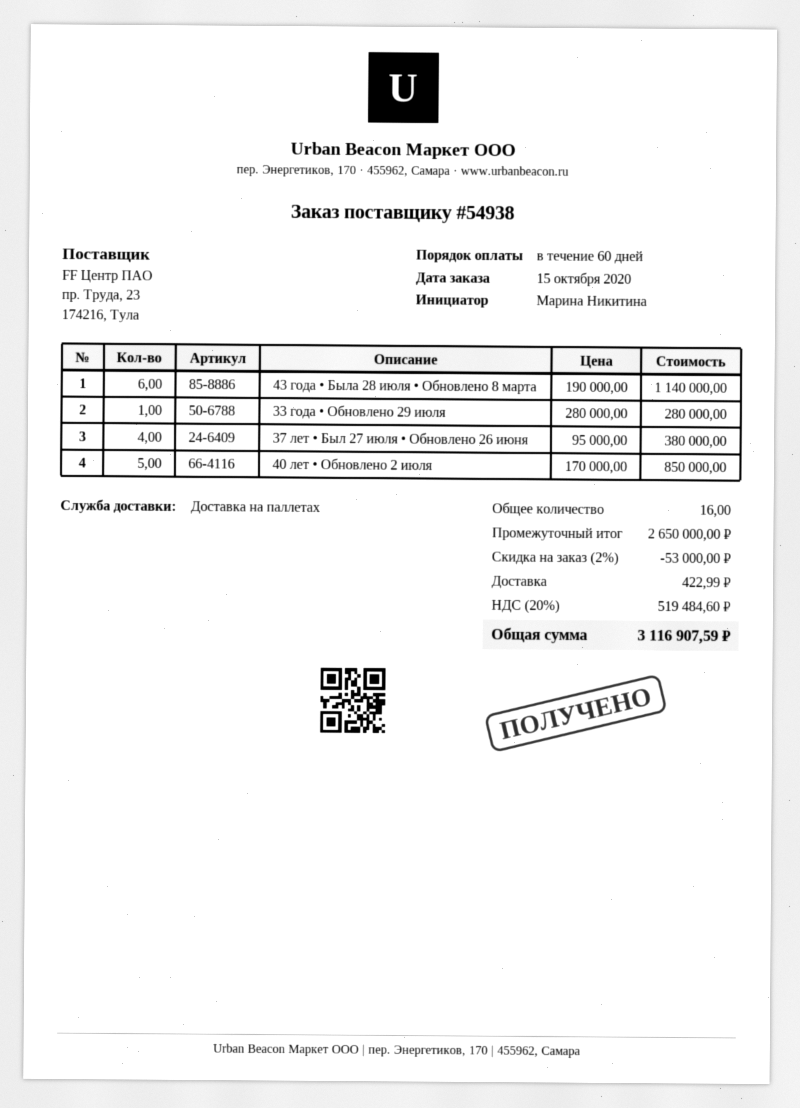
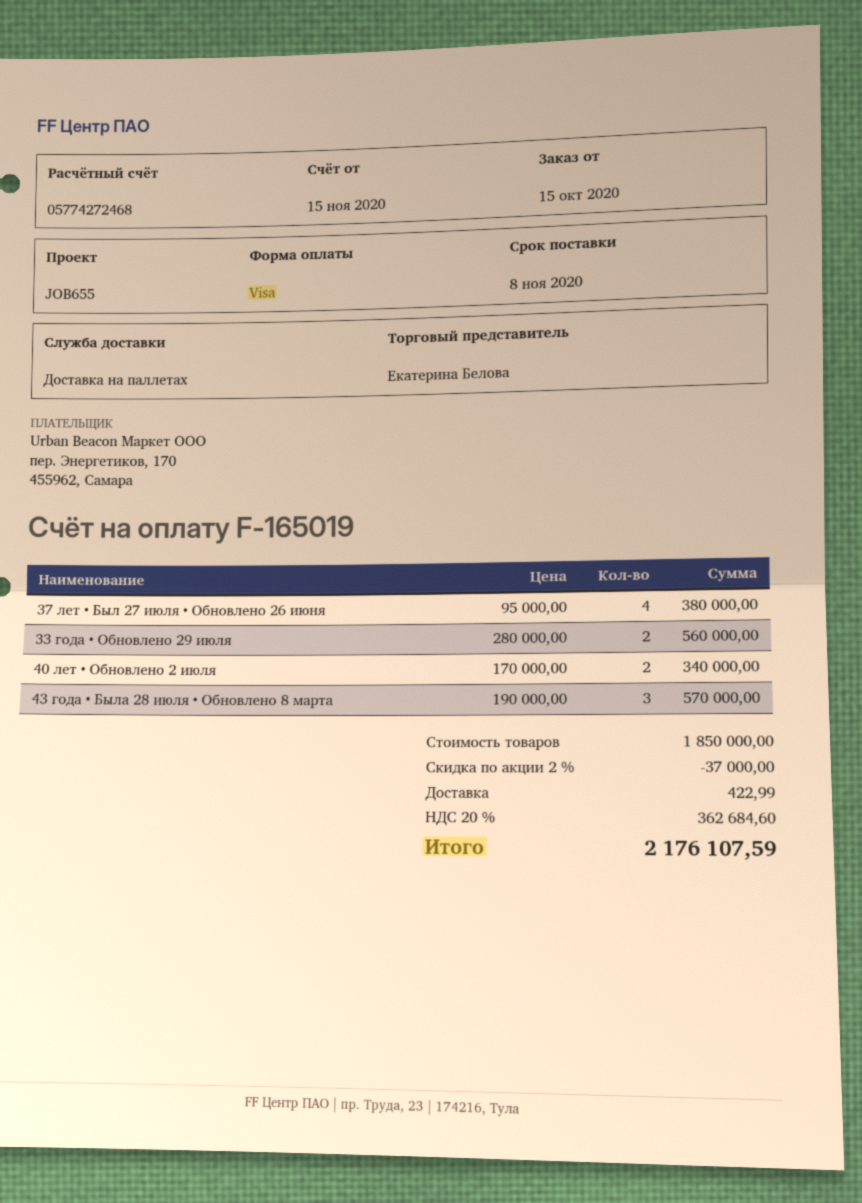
43 года • Была 28 июля • Обновлено 8 марта: 6 x 190000.00 = 1140000.00 -> 3 x 190000.00 = 570000.00
33 года • Обновлено 29 июля: 1 x 280000.00 = 280000.00 -> 2 x 280000.00 = 560000.00
40 лет • Обновлено 2 июля: 5 x 170000.00 = 850000.00 -> 2 x 170000.00 = 340000.00
subtotal: 2650000.00 -> 1850000.00
discount: 2% = 53000.00 -> 2% = 37000.00
tax: 20% = 519484.60 -> 20% = 362684.60
total: 3116907.59 -> 2176107.59

